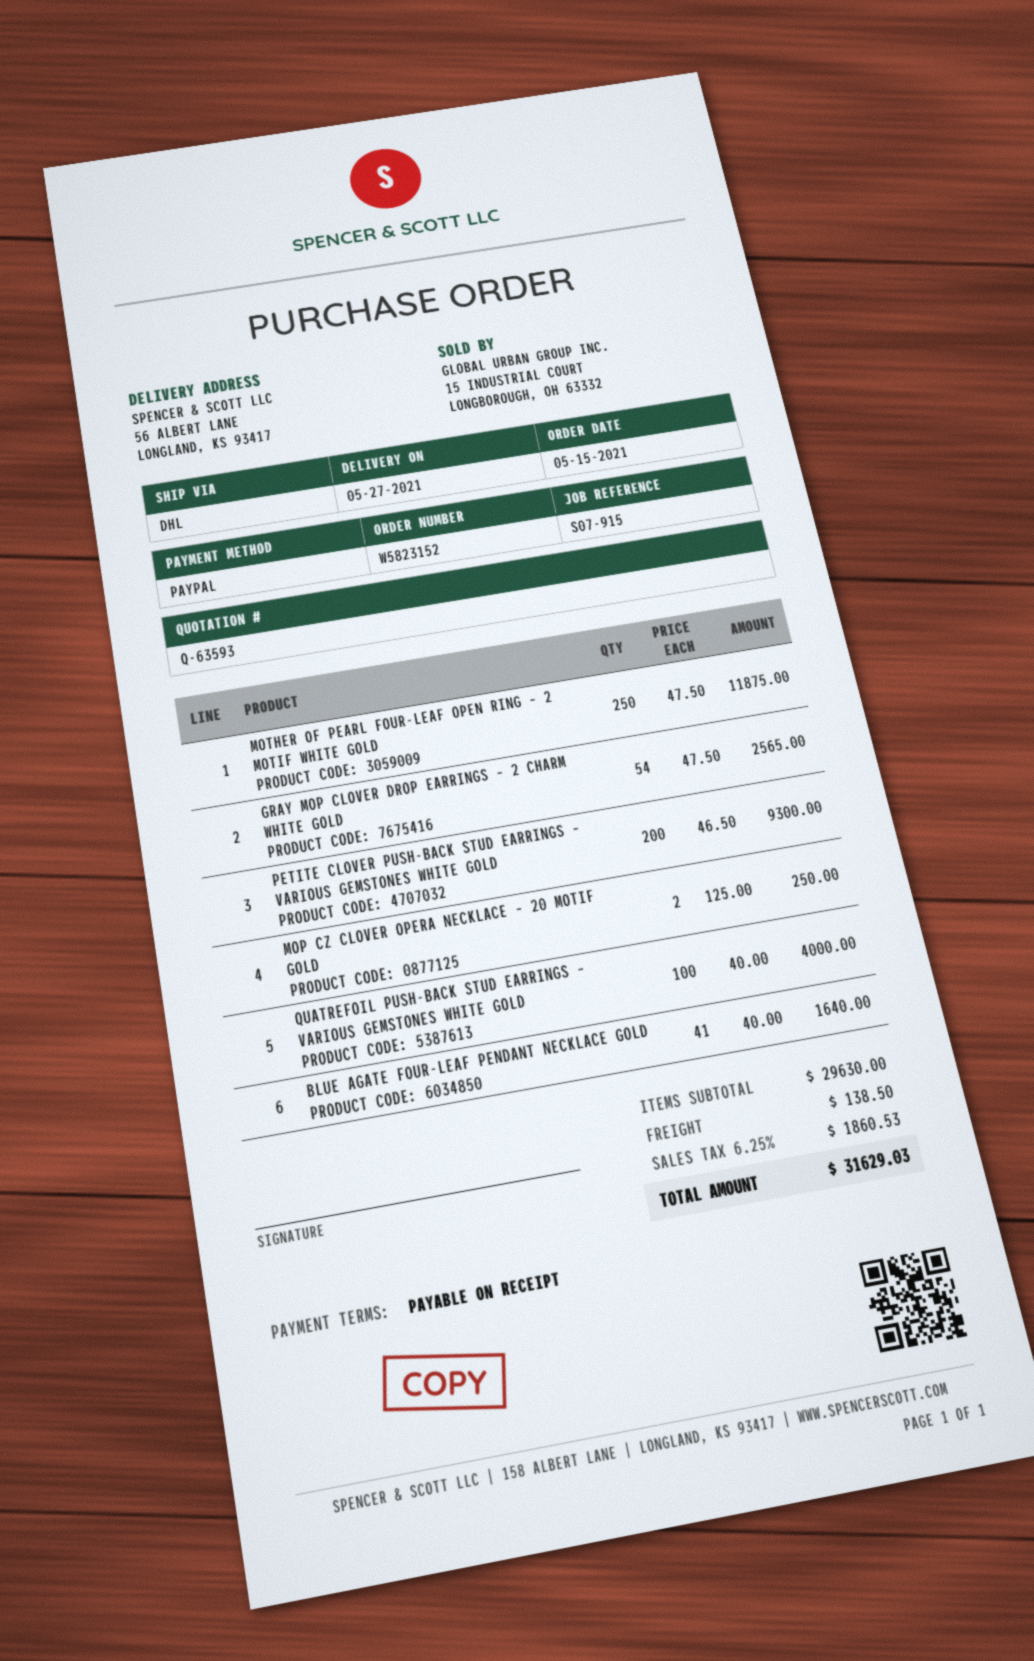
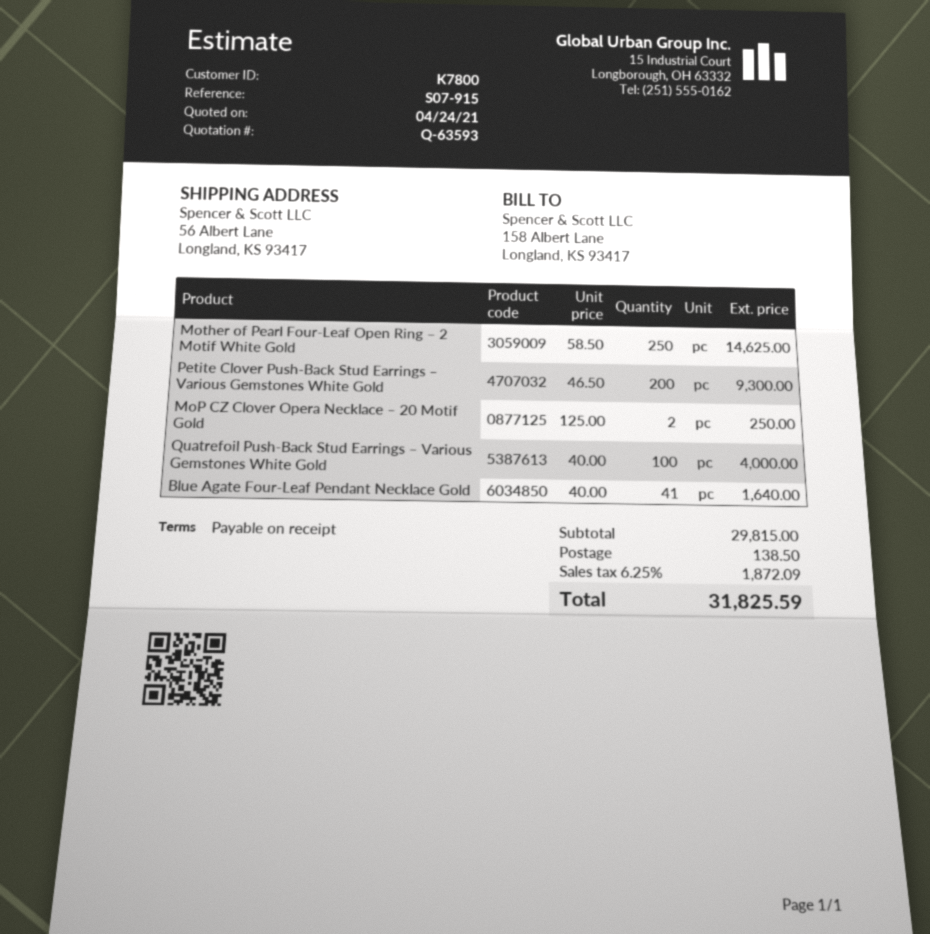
MOTHER OF PEARL FOUR-LEAF OPEN RING – 2 MOTIF WHITE GOLD: 250 x 47.50 = 11875.00 -> 250 x 58.50 = 14625.00
GRAY MOP CLOVER DROP EARRINGS – 2 CHARM WHITE GOLD: 54 x 47.50 = 2565.00 -> none
subtotal: 29630.00 -> 29815.00
tax: 6.25% = 1860.53 -> 6.25% = 1872.09
total: 31629.03 -> 31825.59

